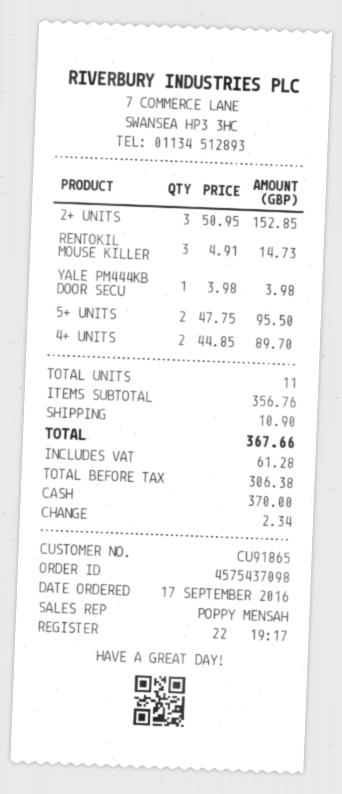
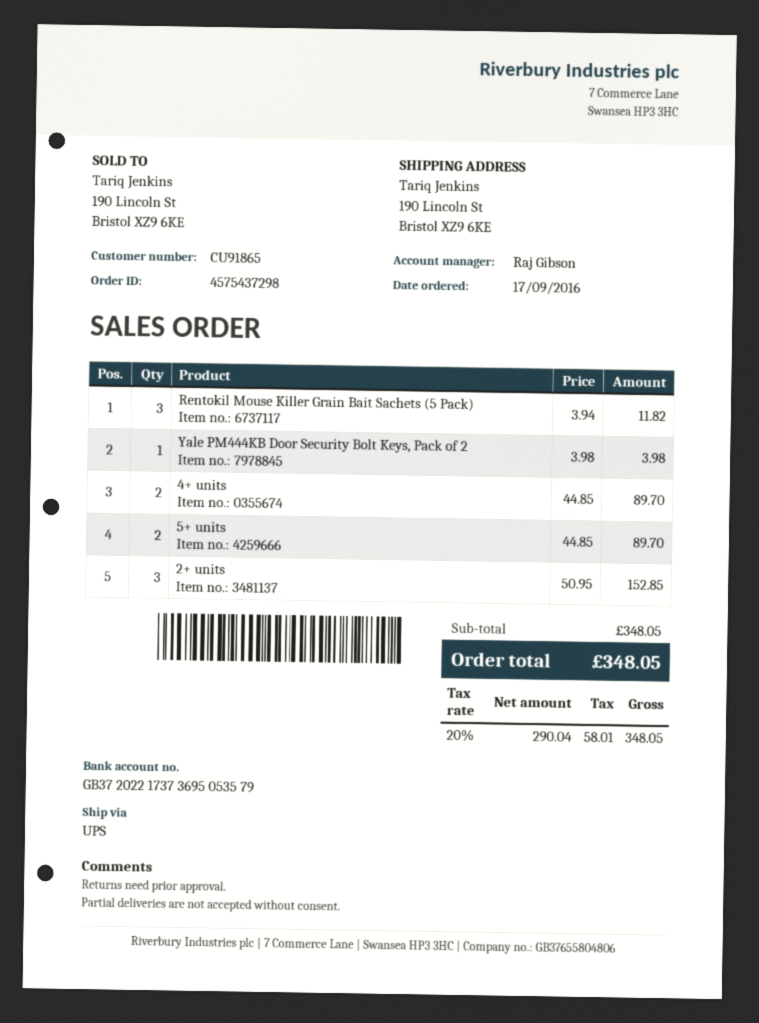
order number: 4575437098 -> 4575437298
sales rep: POPPY MENSAH -> Raj Gibson
RENTOKIL MOUSE KILLER: 3 x 4.91 = 14.73 -> 3 x 3.94 = 11.82
5+ UNITS: 2 x 47.75 = 95.50 -> 2 x 44.85 = 89.70
subtotal: 356.76 -> 348.05
shipping: 10.90 -> none
net: 306.38 -> 290.04
tax: 61.28 -> 58.01
total: 367.66 -> 348.05

